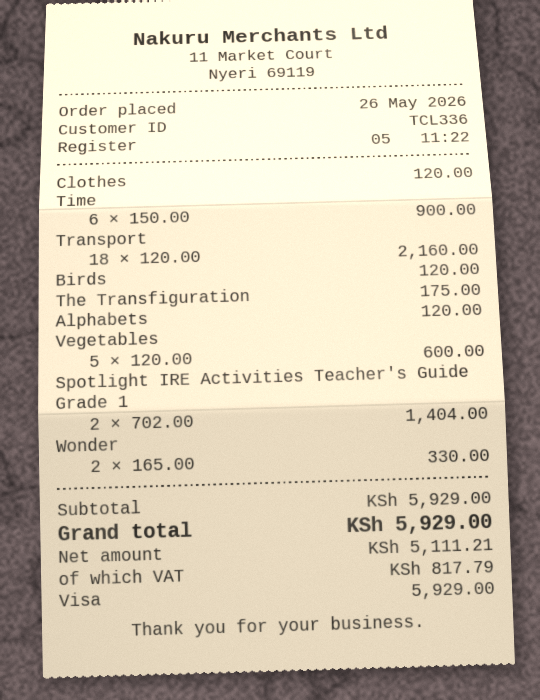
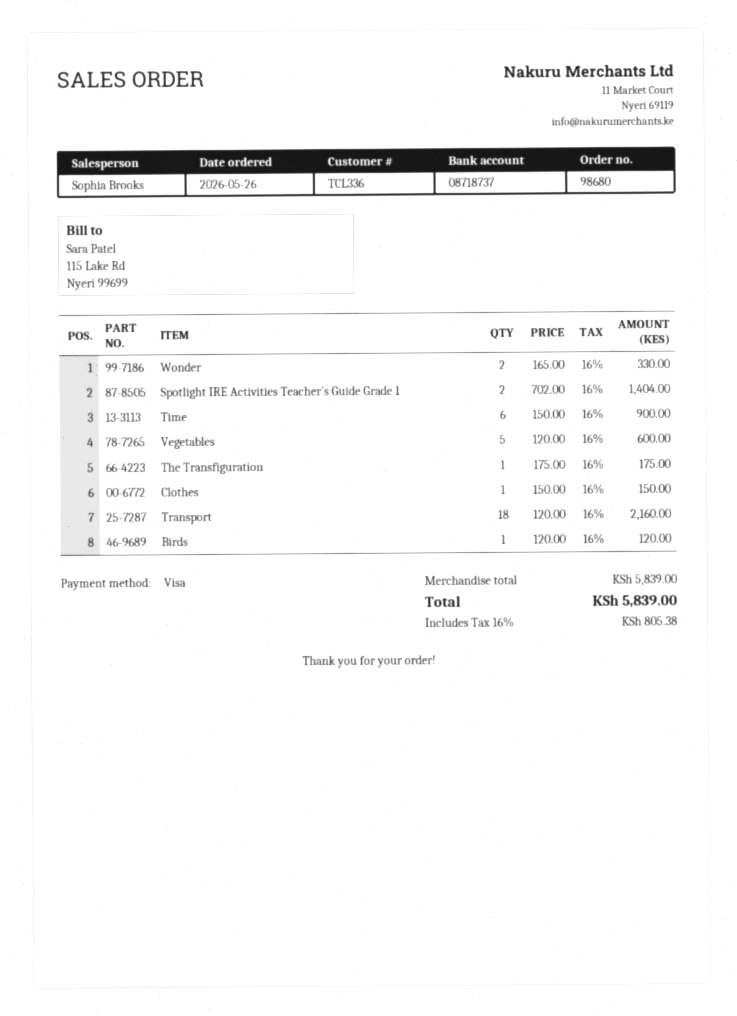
Clothes: 1 x 120.00 = 120.00 -> 1 x 150.00 = 150.00
Alphabets: 1 x 120.00 = 120.00 -> none
subtotal: 5929.00 -> 5839.00
tax: 817.79 -> 805.38
total: 5929.00 -> 5839.00

